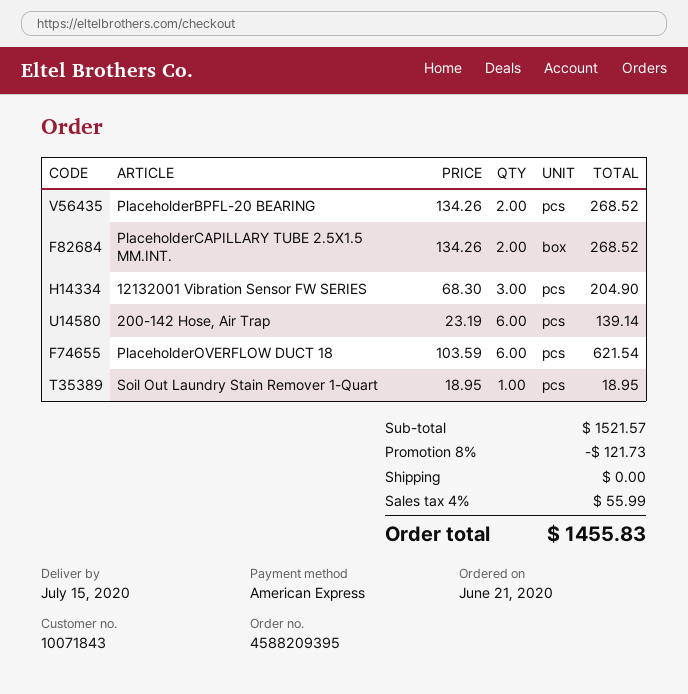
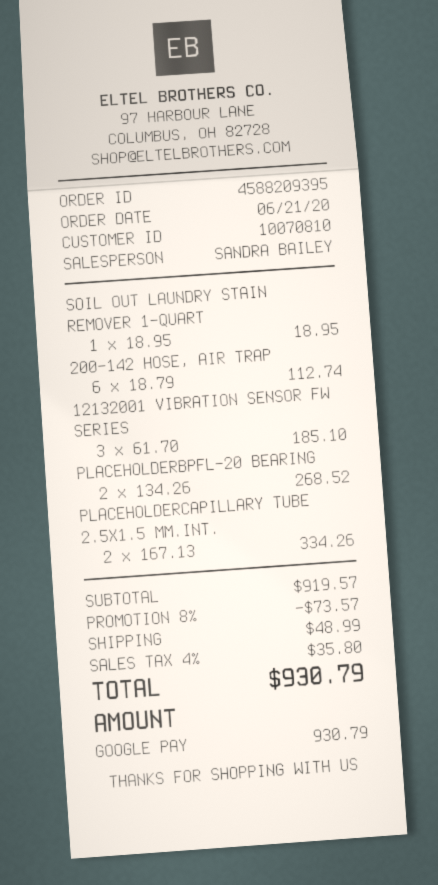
customer number: 10071843 -> 10070810
payment method: American Express -> Google Pay
PlaceholderCAPILLARY TUBE 2.5X1.5 MM.INT.: 2 x 134.26 = 268.52 -> 2 x 167.13 = 334.26
12132001 Vibration Sensor FW SERIES: 3 x 68.30 = 204.90 -> 3 x 61.70 = 185.10
200-142 Hose, Air Trap: 6 x 23.19 = 139.14 -> 6 x 18.79 = 112.74
PlaceholderOVERFLOW DUCT 18: 6 x 103.59 = 621.54 -> none
subtotal: 1521.57 -> 919.57
discount: 8% = 121.73 -> 8% = 73.57
shipping: 0.00 -> 48.99
tax: 4% = 55.99 -> 4% = 35.80
total: 1455.83 -> 930.79

